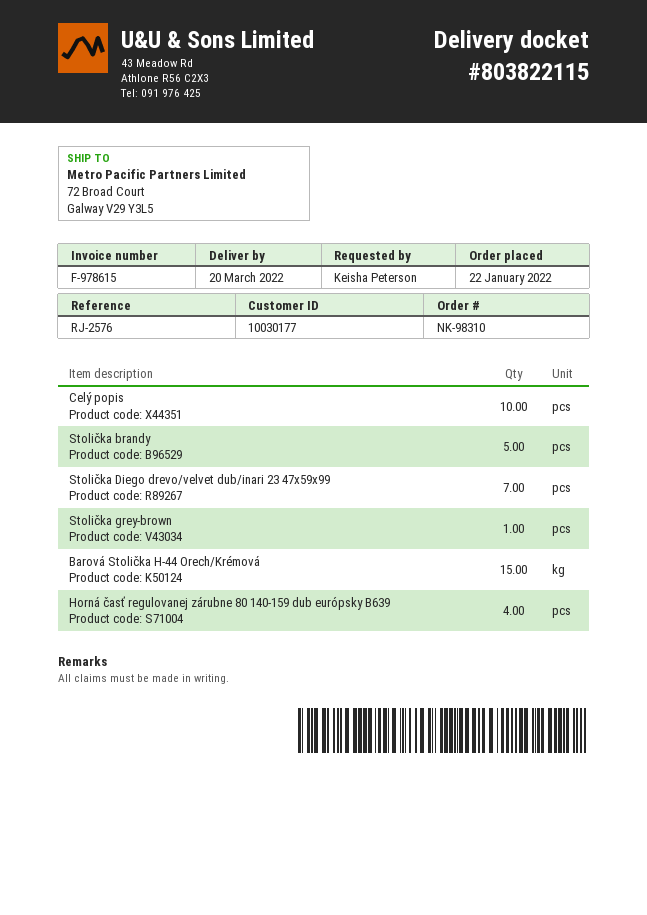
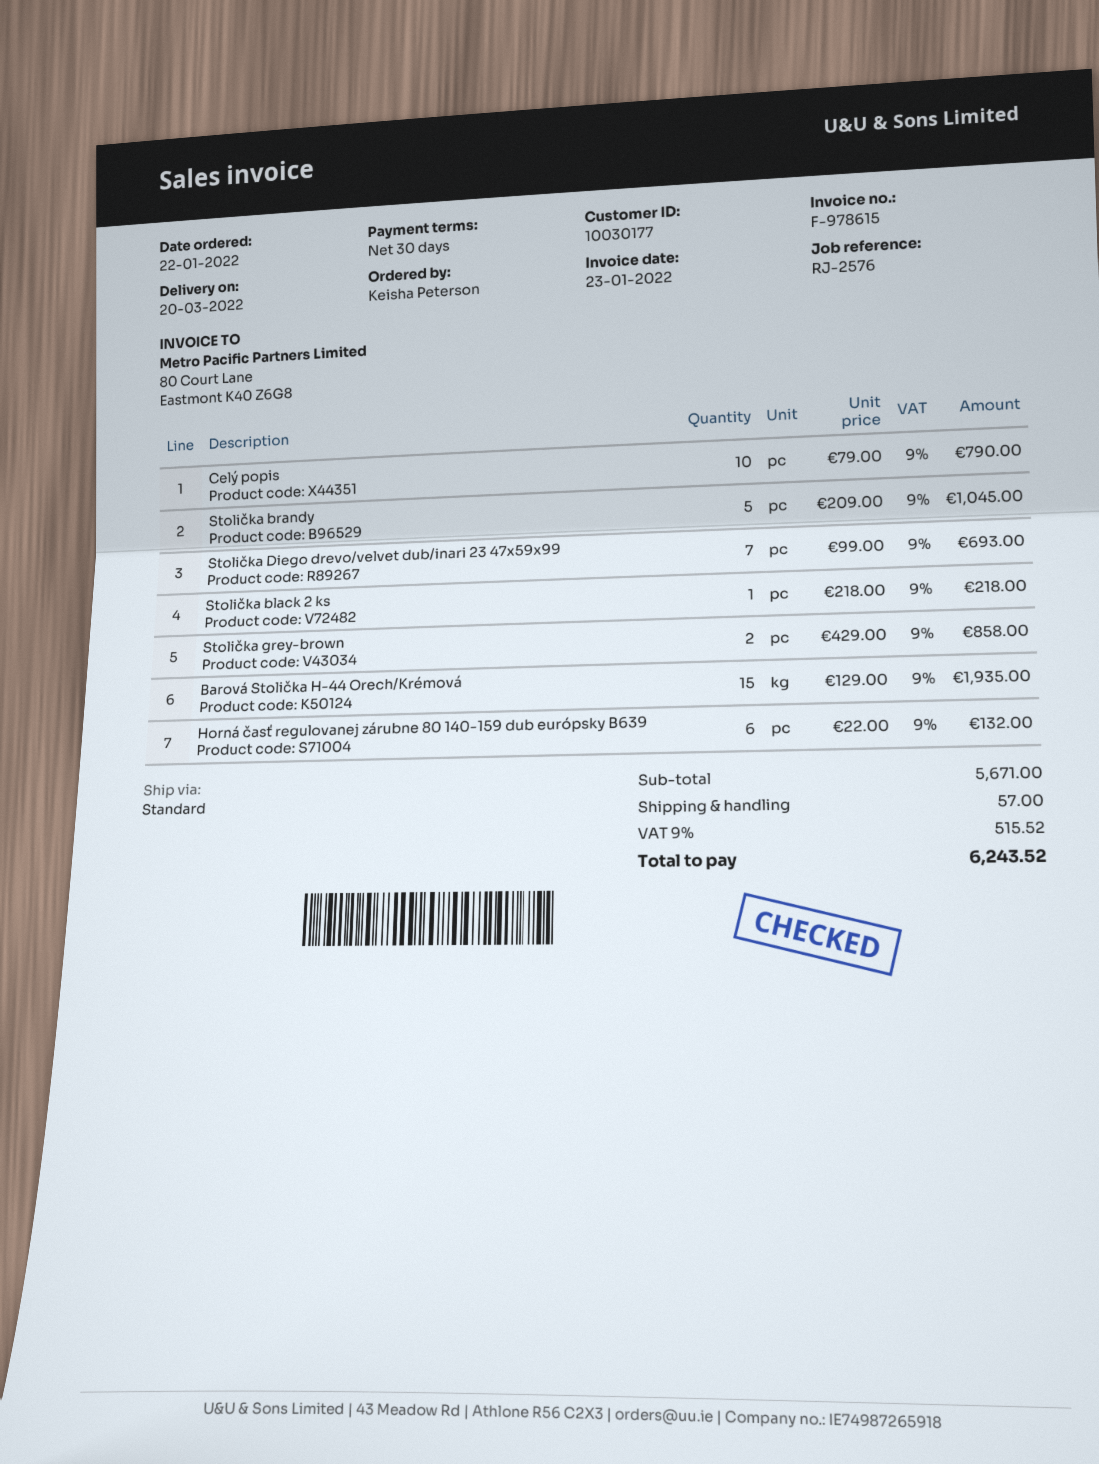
Stolička grey-brown: 1 -> 2
Horná časť regulovanej zárubne 80 140-159 dub európsky B639: 4 -> 6
Stolička black 2 ks: none -> 1

